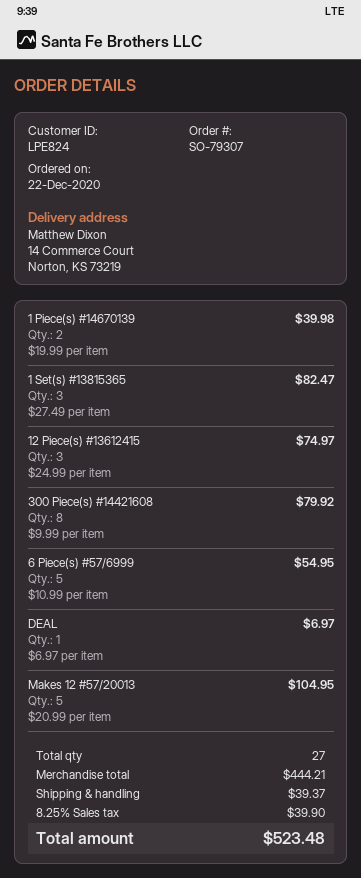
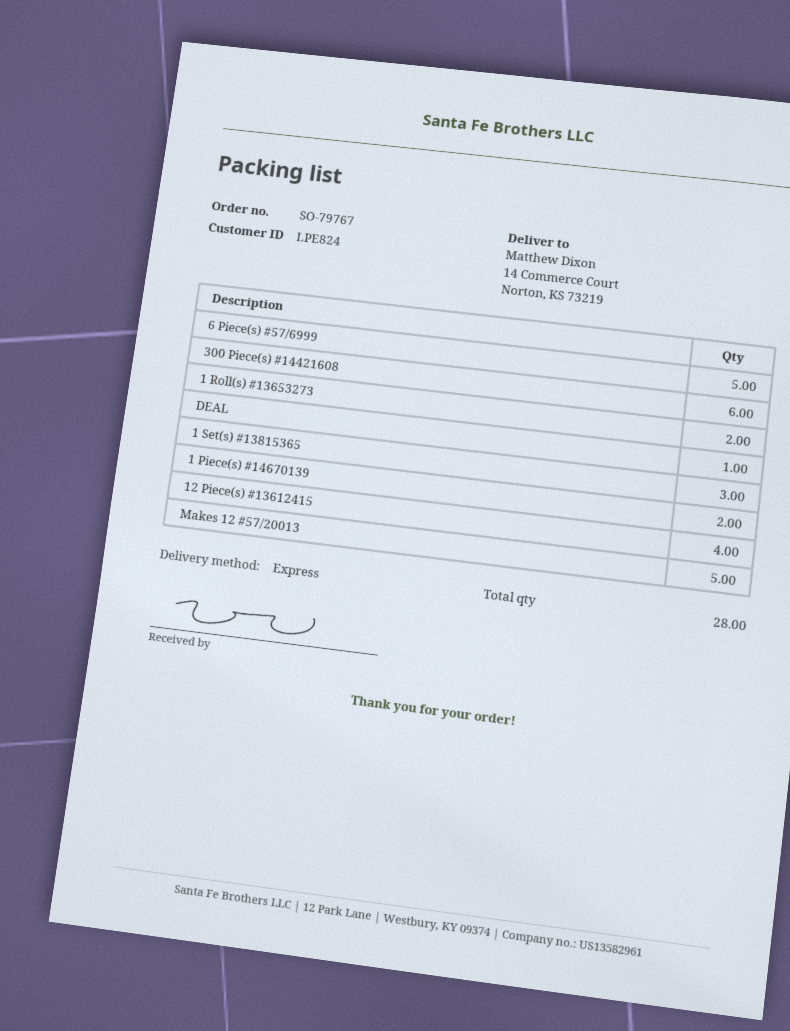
order number: SO-79307 -> SO-79767
12 Piece(s) #13612415: 3 -> 4
300 Piece(s) #14421608: 8 -> 6
1 Roll(s) #13653273: none -> 2
total quantity: 27 -> 28

